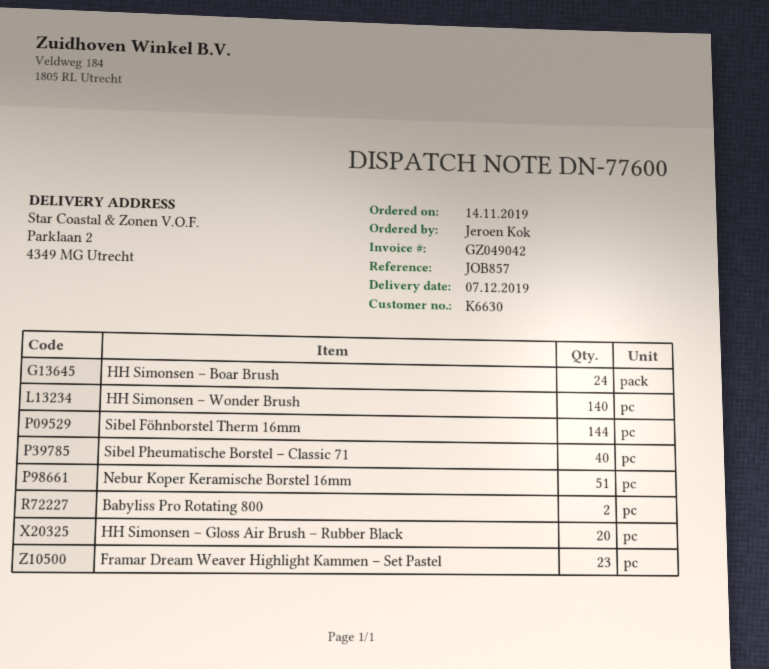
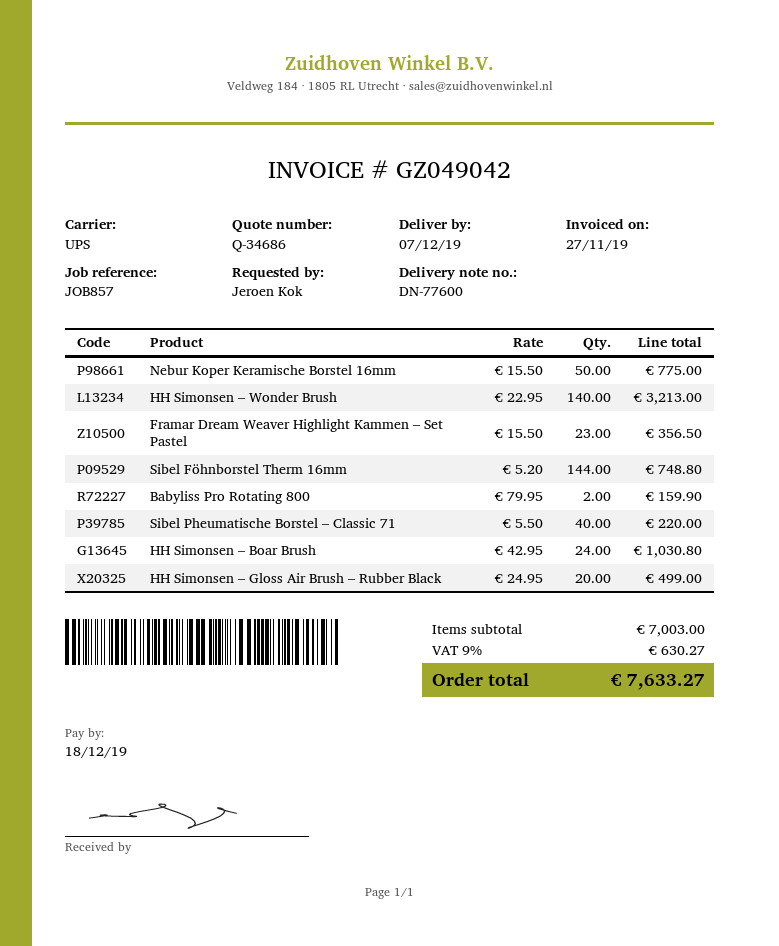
Nebur Koper Keramische Borstel 16mm: 51 -> 50

